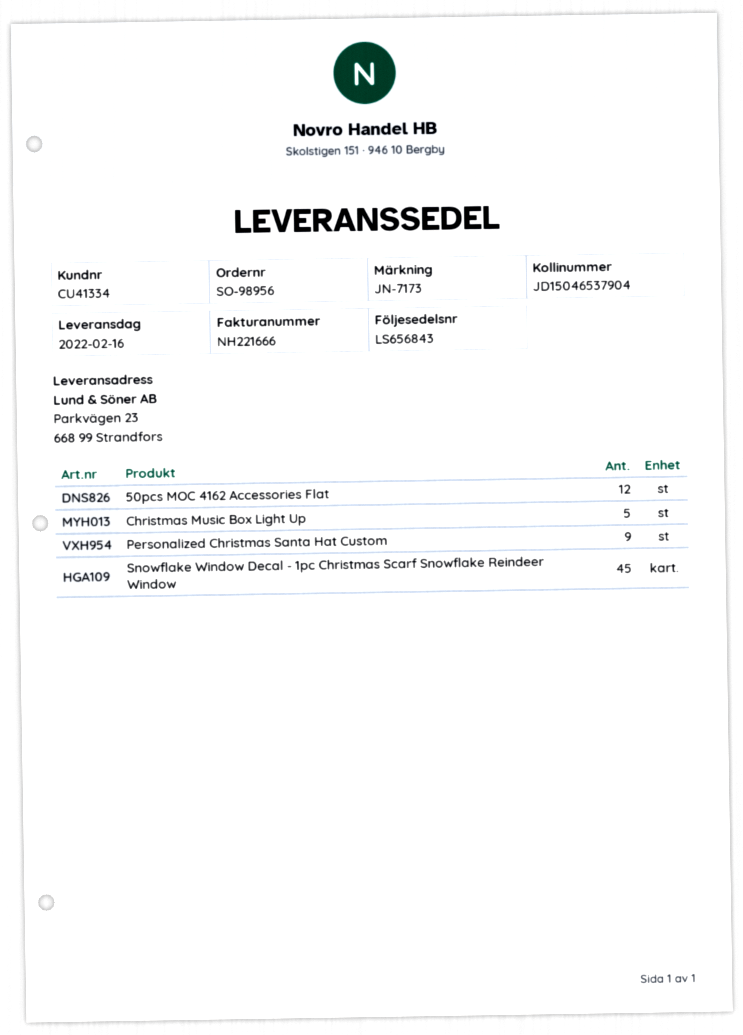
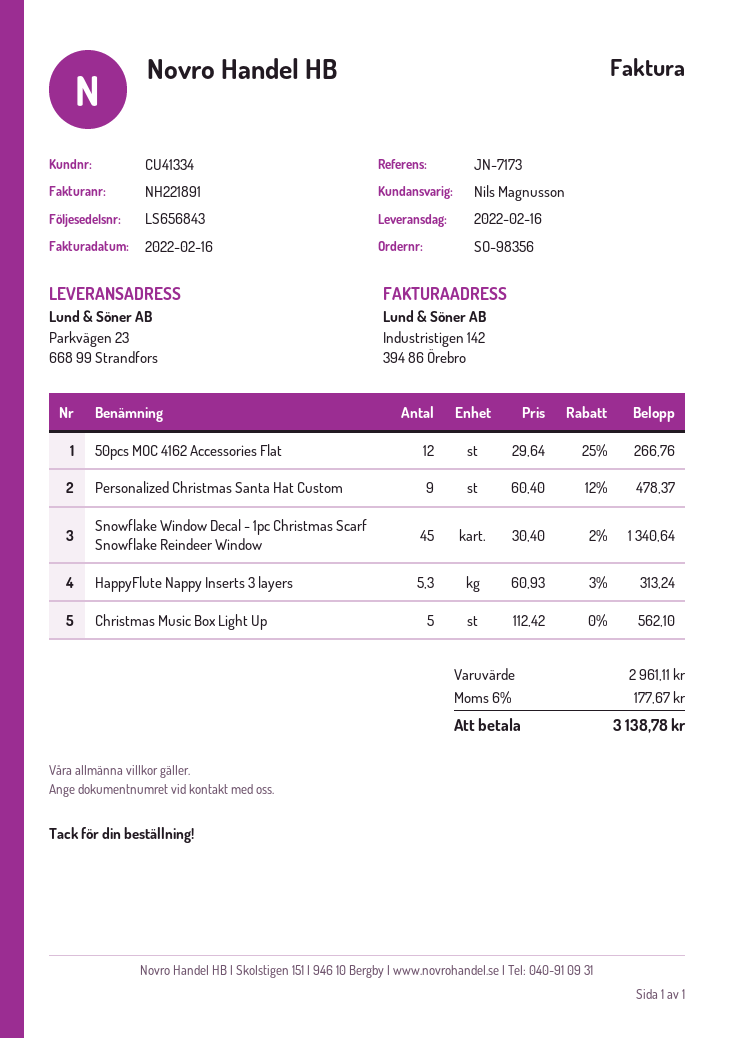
order number: SO-98956 -> SO-98356
invoice number: NH221666 -> NH221891
HappyFlute Nappy Inserts 3 layers: none -> 5.3

